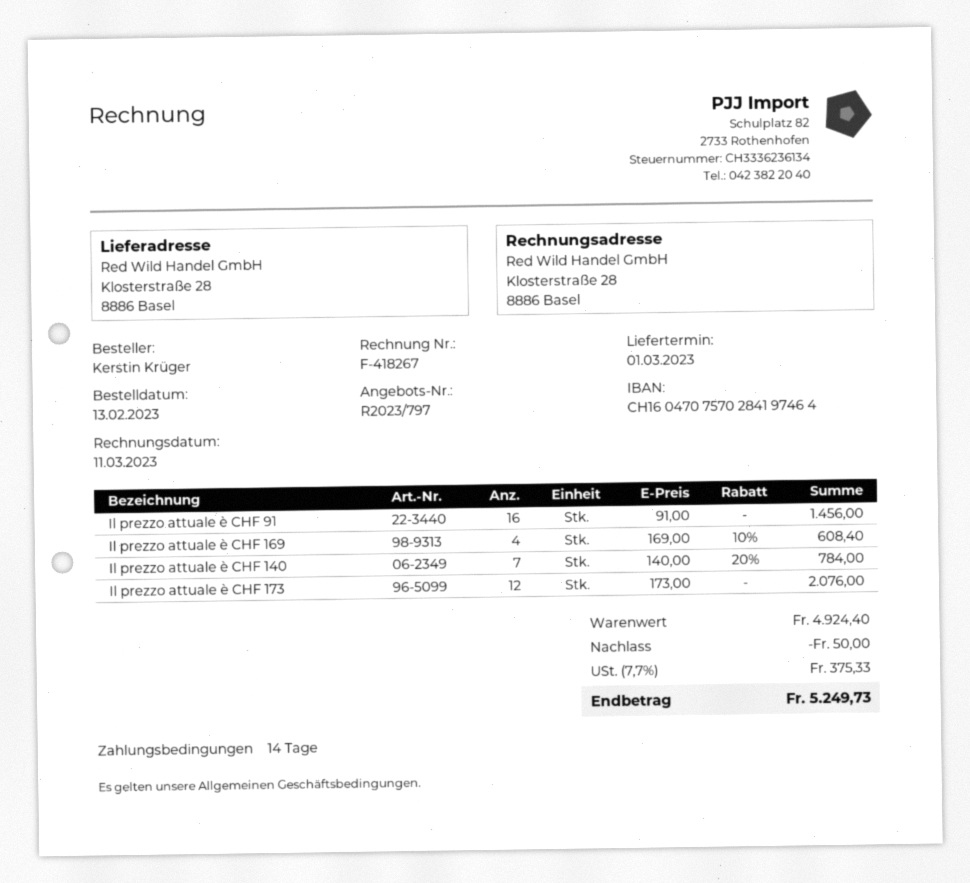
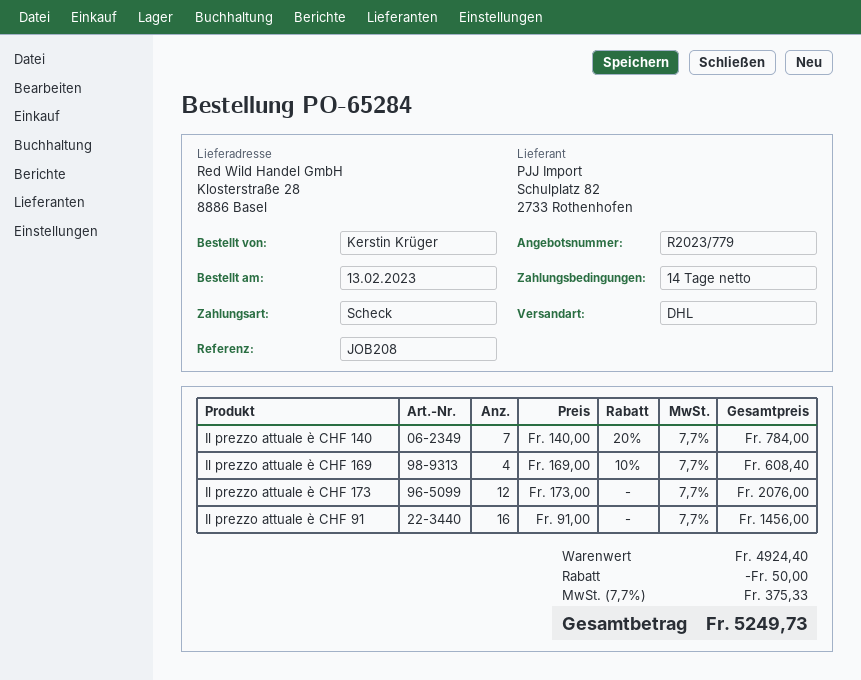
quote number: R2023/797 -> R2023/779

